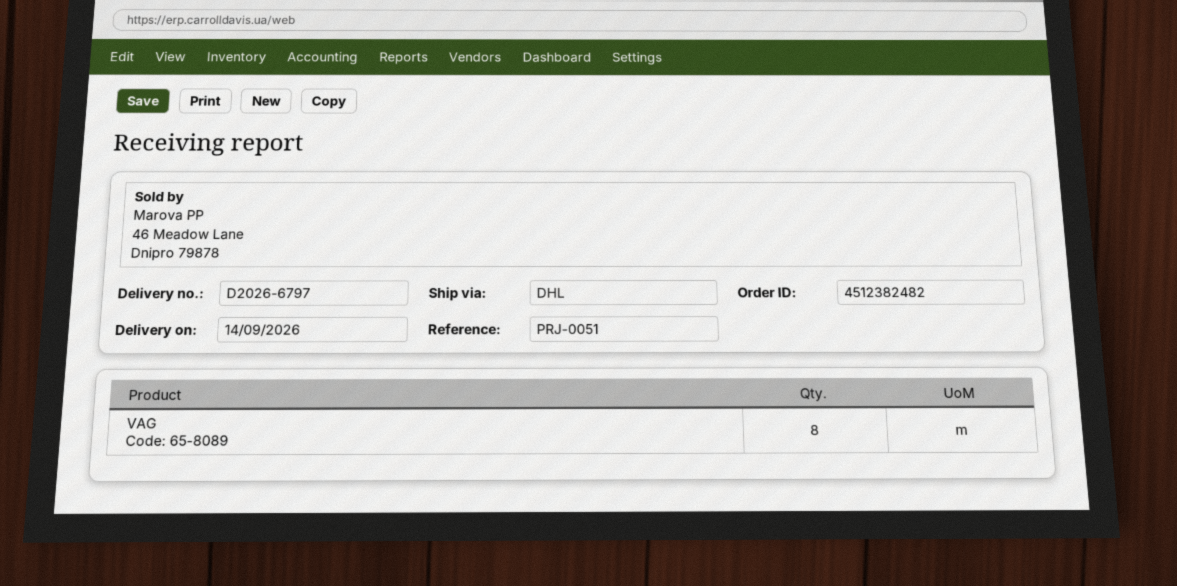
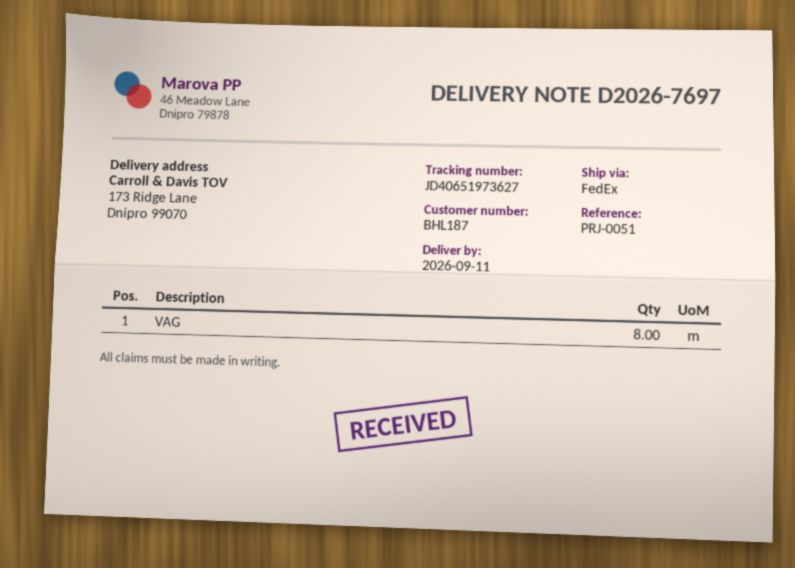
delivery note number: D2026-6797 -> D2026-7697
delivery date: 2026-09-14 -> 2026-09-11
shipping method: DHL -> FedEx

